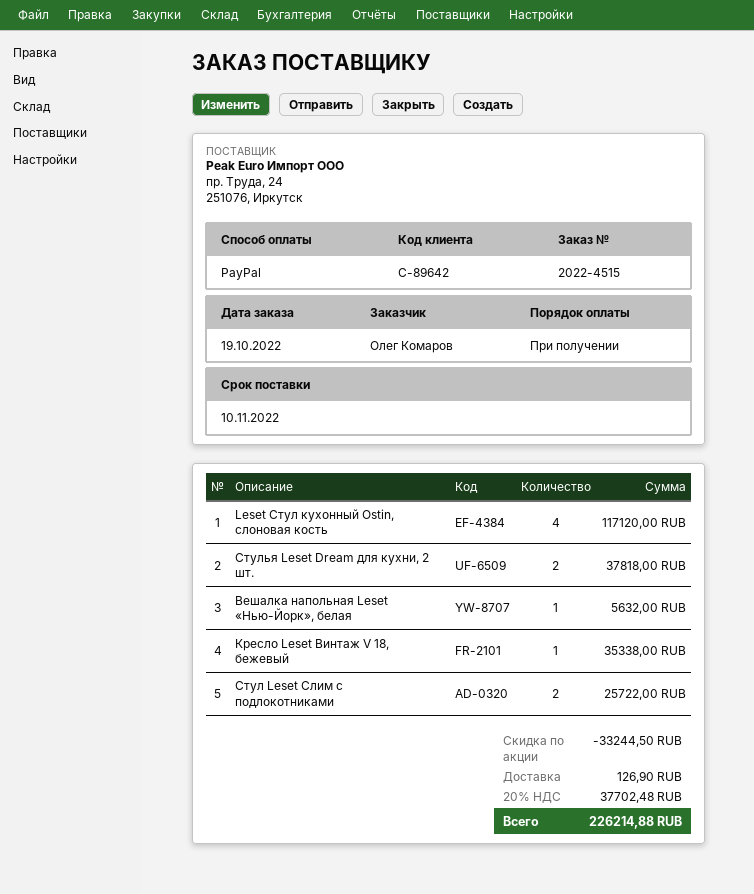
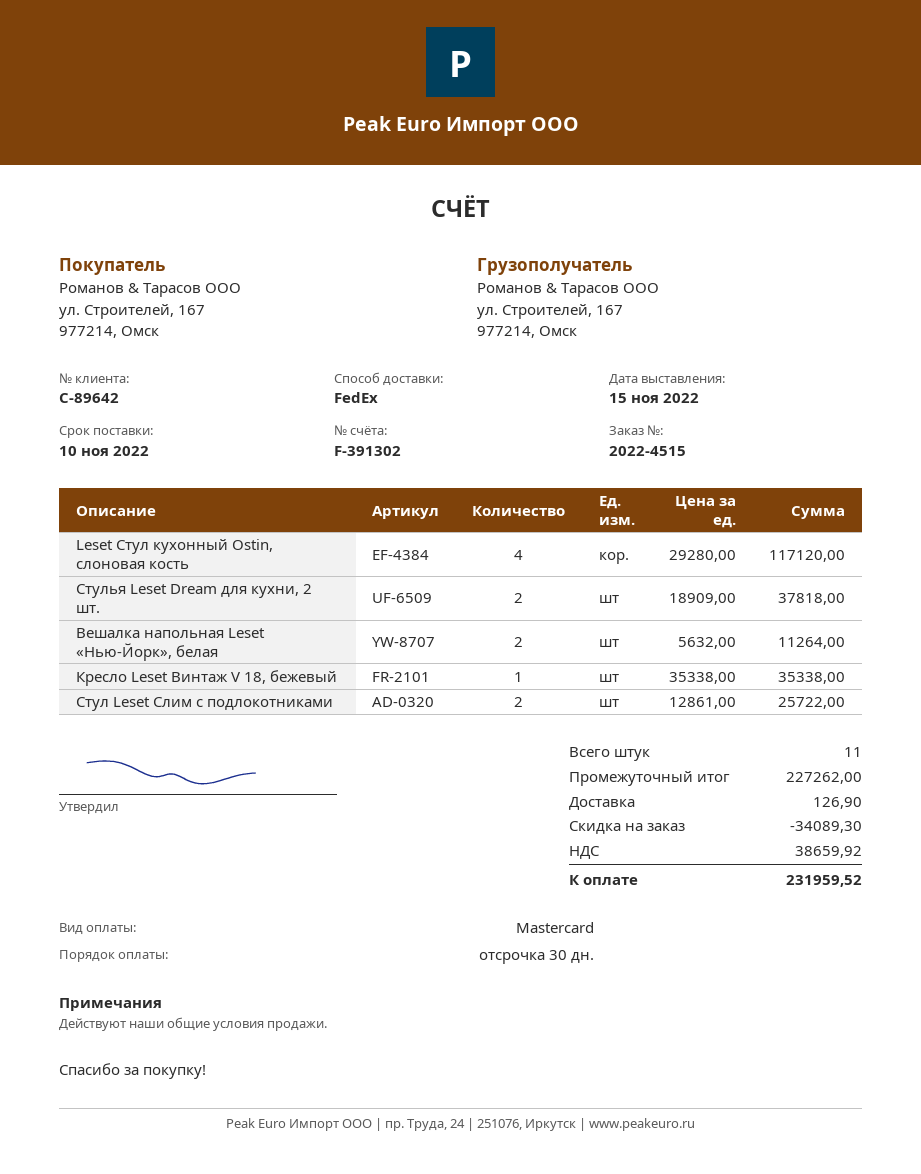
payment terms: on receipt -> 30 days
payment method: PayPal -> Mastercard
Вешалка напольная Leset «Нью-Йорк», белая: 1 for 5632.00 -> 2 for 11264.00
discount: 33244.50 -> 34089.30
tax: 37702.48 -> 38659.92
total: 226214.88 -> 231959.52

